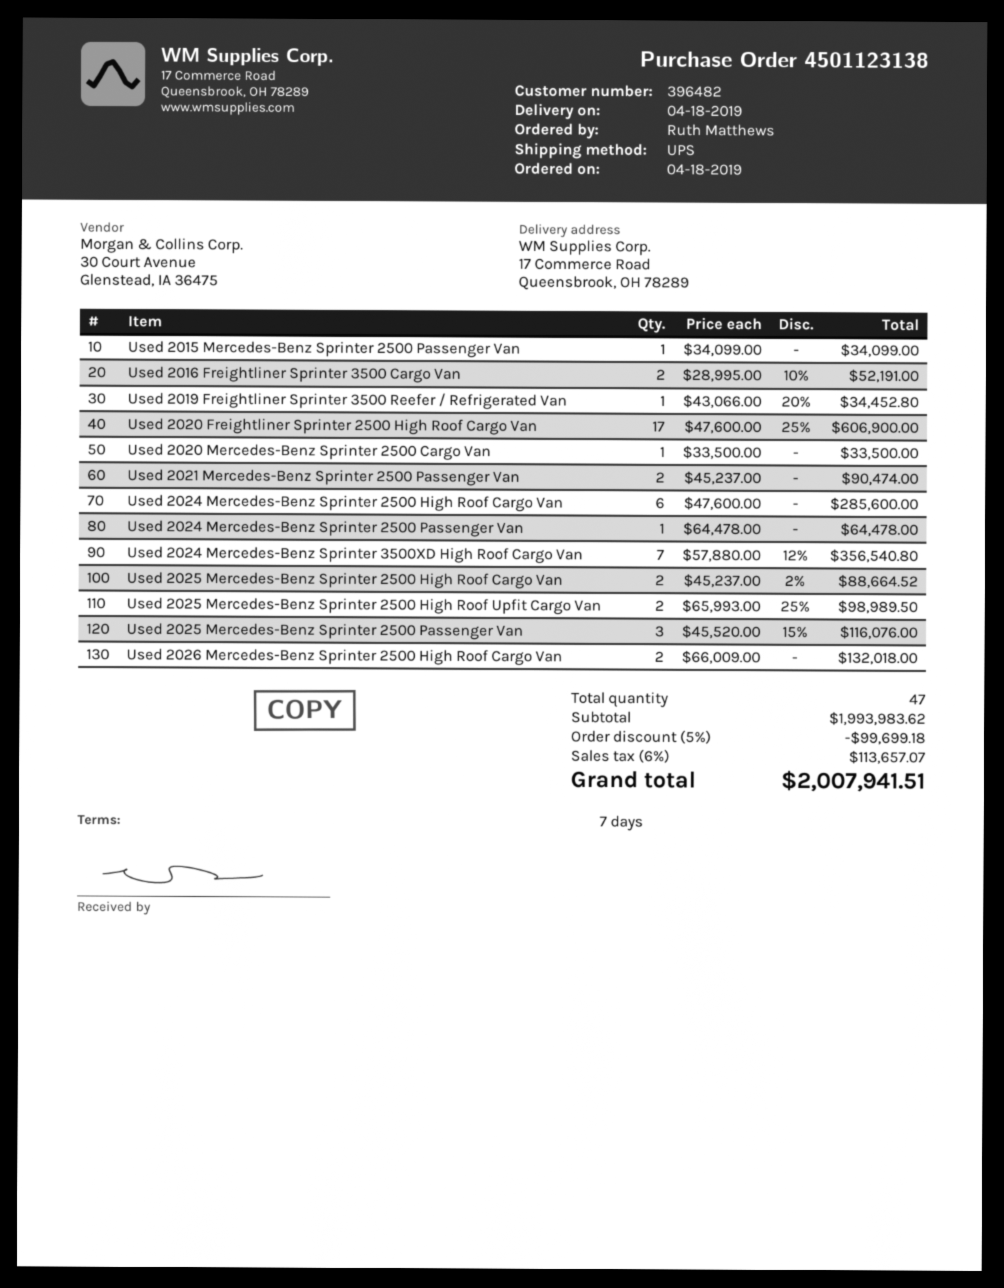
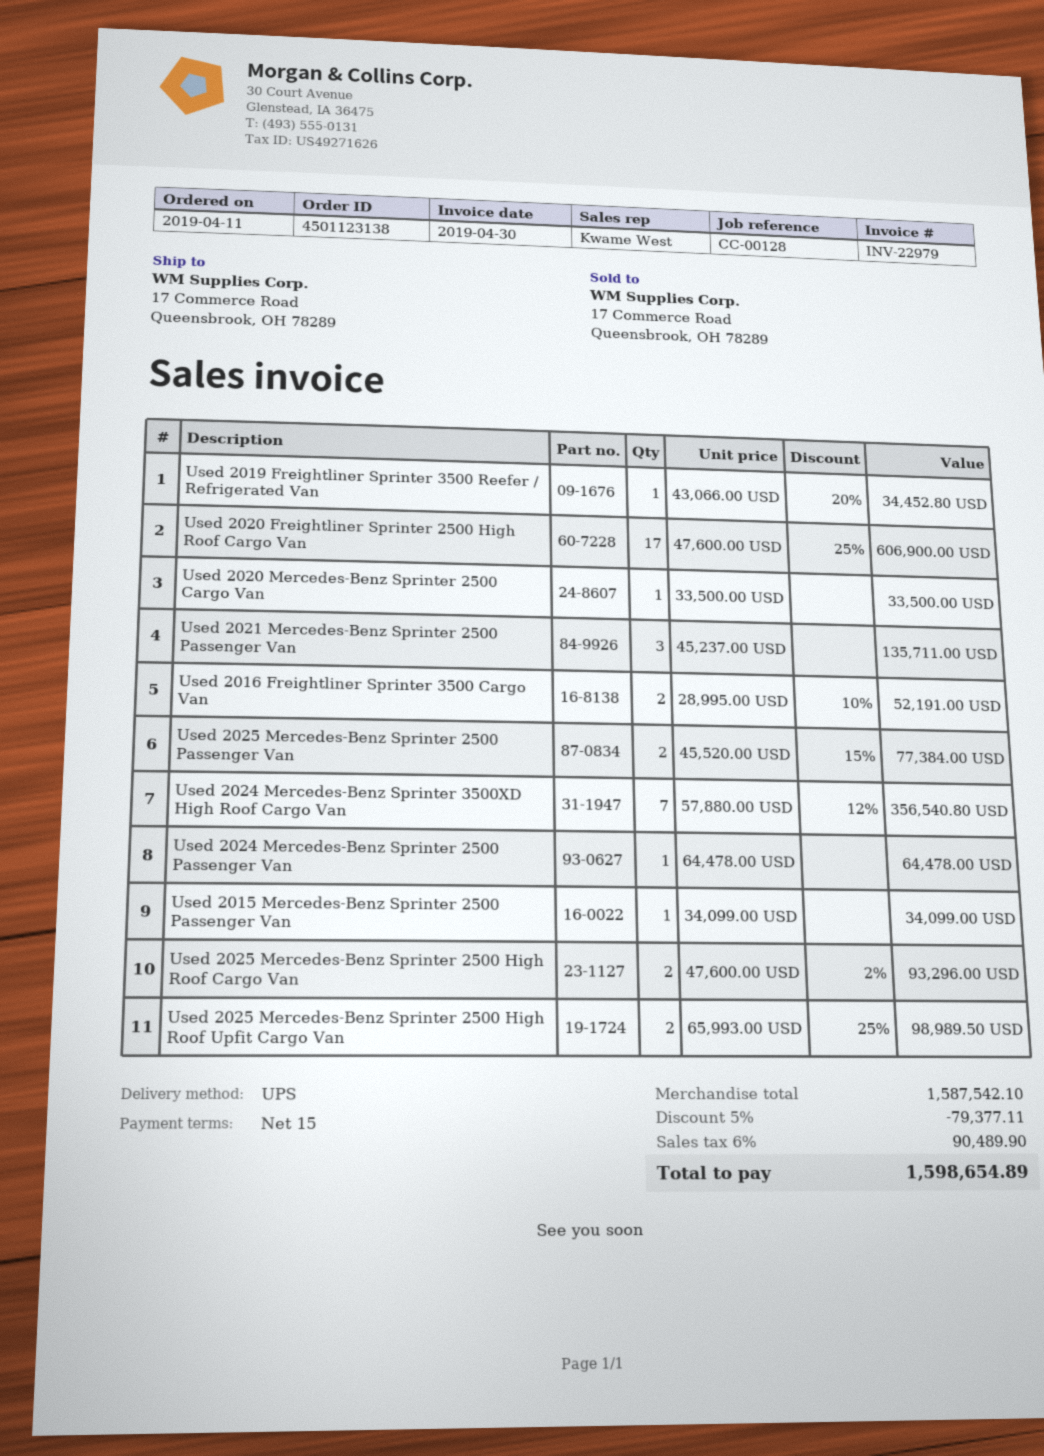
order date: 2019-04-18 -> 2019-04-11
payment terms: 7 days -> 15 days
Used 2021 Mercedes-Benz Sprinter 2500 Passenger Van: 2 x 45237.00 = 90474.00 -> 3 x 45237.00 = 135711.00
Used 2024 Mercedes-Benz Sprinter 2500 High Roof Cargo Van: 6 x 47600.00 = 285600.00 -> none
Used 2025 Mercedes-Benz Sprinter 2500 High Roof Cargo Van: 2 x 45237.00 - 2% = 88664.52 -> 2 x 47600.00 - 2% = 93296.00
Used 2025 Mercedes-Benz Sprinter 2500 Passenger Van: 3 x 45520.00 - 15% = 116076.00 -> 2 x 45520.00 - 15% = 77384.00
Used 2026 Mercedes-Benz Sprinter 2500 High Roof Cargo Van: 2 x 66009.00 = 132018.00 -> none
subtotal: 1993983.62 -> 1587542.10
discount: 5% = 99699.18 -> 5% = 79377.11
tax: 6% = 113657.07 -> 6% = 90489.90
total: 2007941.51 -> 1598654.89

